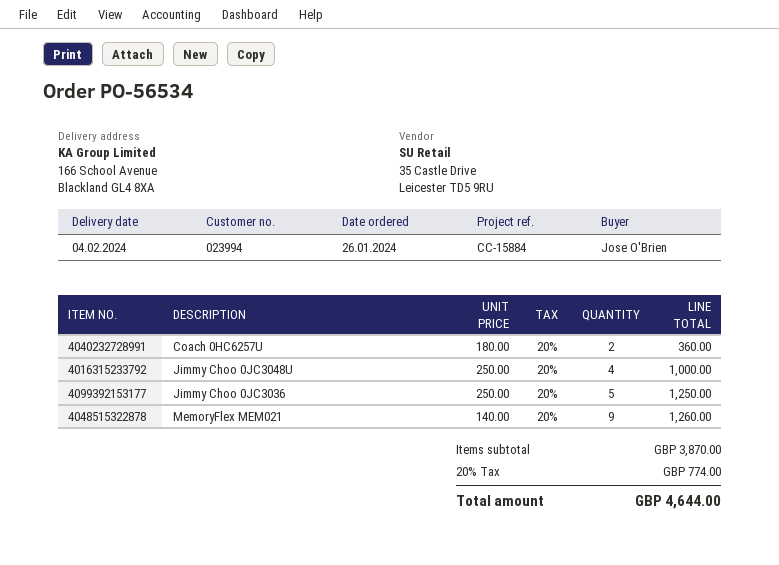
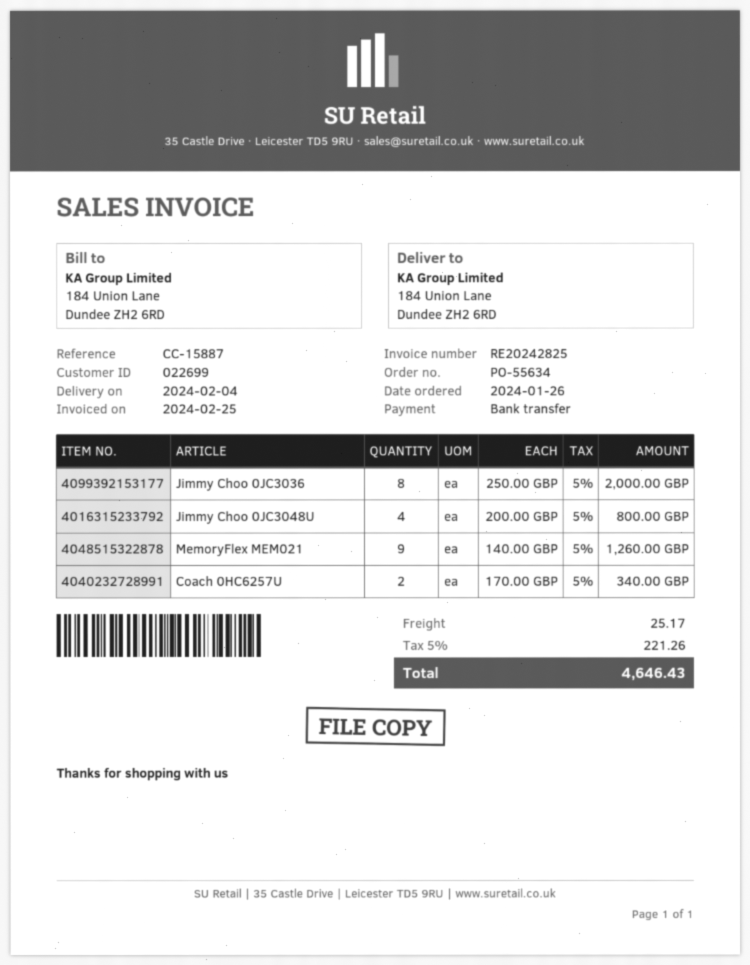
order number: PO-56534 -> PO-55634
customer number: 023994 -> 022699
reference: CC-15884 -> CC-15887
ship to: 166 School Avenue, Blackland GL4 8XA -> 184 Union Lane, Dundee ZH2 6RD
Coach 0HC6257U: 2 x 180.00 = 360.00 -> 2 x 170.00 = 340.00
Jimmy Choo 0JC3048U: 4 x 250.00 = 1000.00 -> 4 x 200.00 = 800.00
Jimmy Choo 0JC3036: 5 x 250.00 = 1250.00 -> 8 x 250.00 = 2000.00
shipping: none -> 25.17
tax: 20% = 774.00 -> 5% = 221.26
total: 4644.00 -> 4646.43

